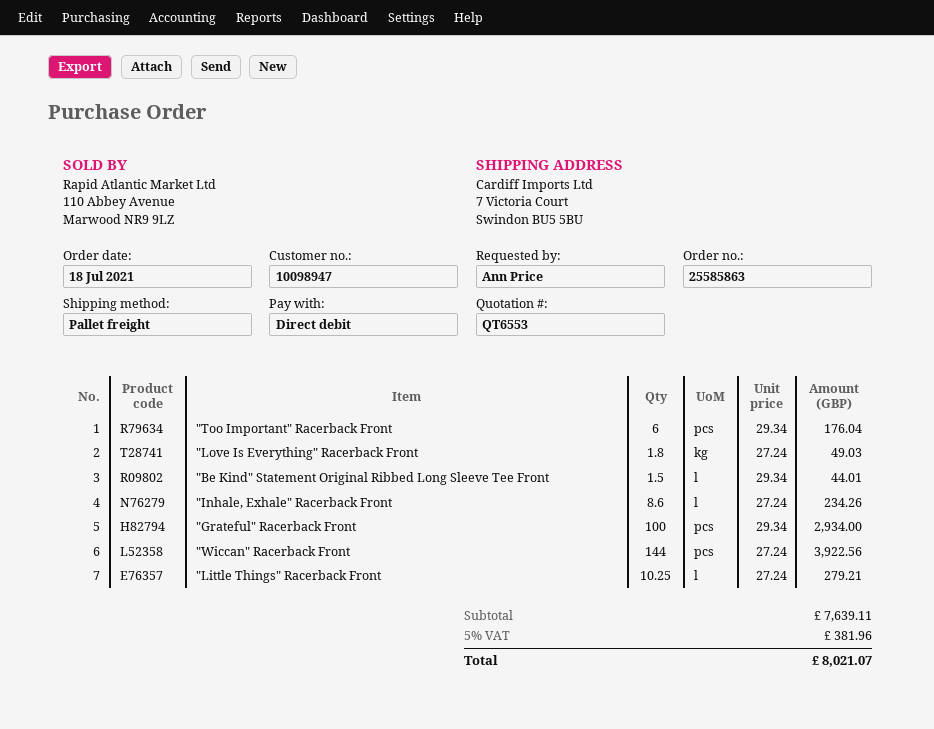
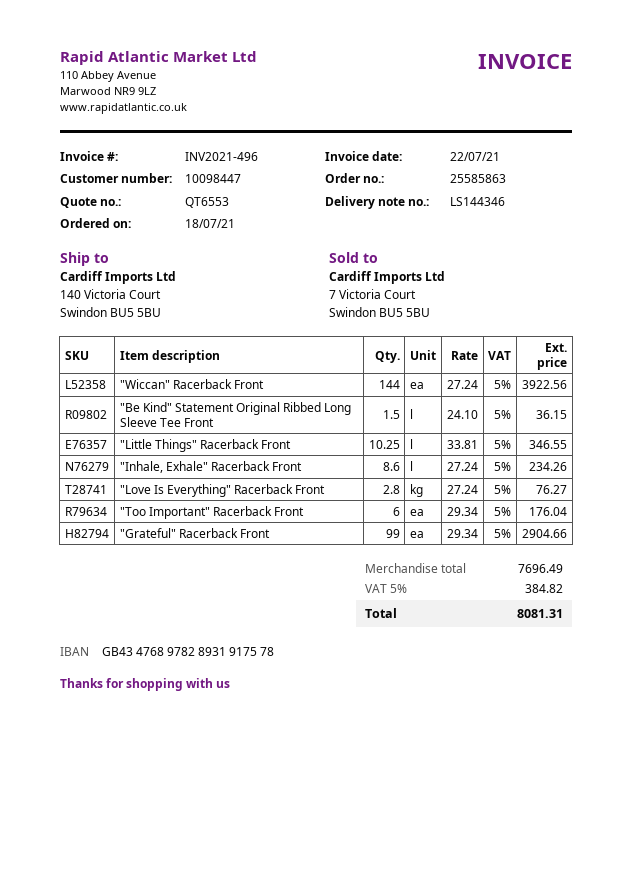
customer number: 10098947 -> 10098447
ship to: 7 Victoria Court, Swindon BU5 5BU -> 140 Victoria Court, Swindon BU5 5BU
"Love Is Everything" Racerback Front: 1.8 x 27.24 = 49.03 -> 2.8 x 27.24 = 76.27
"Be Kind" Statement Original Ribbed Long Sleeve Tee Front: 1.5 x 29.34 = 44.01 -> 1.5 x 24.10 = 36.15
"Grateful" Racerback Front: 100 x 29.34 = 2934.00 -> 99 x 29.34 = 2904.66
"Little Things" Racerback Front: 10.25 x 27.24 = 279.21 -> 10.25 x 33.81 = 346.55
subtotal: 7639.11 -> 7696.49
tax: 5% = 381.96 -> 5% = 384.82
total: 8021.07 -> 8081.31

